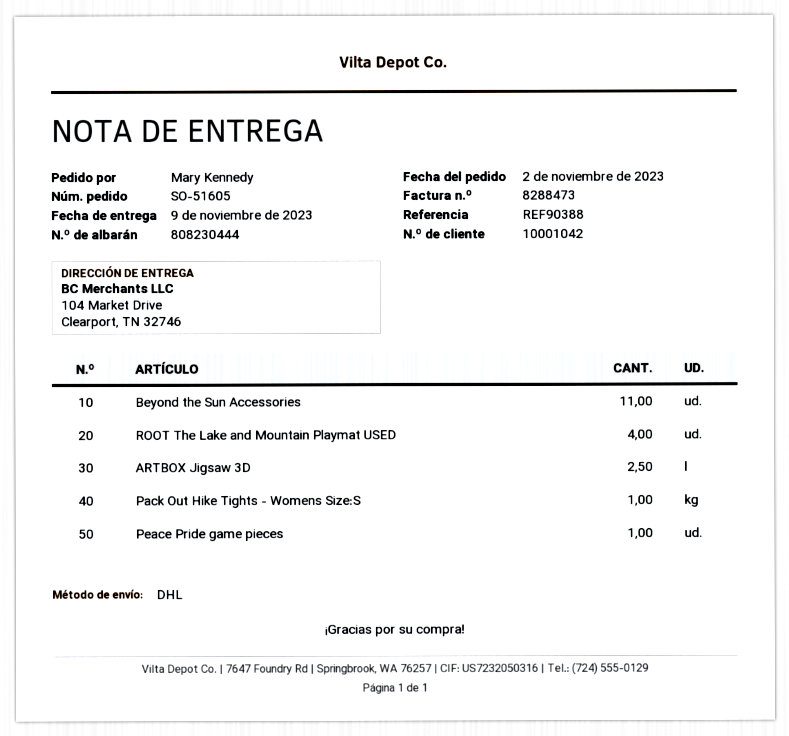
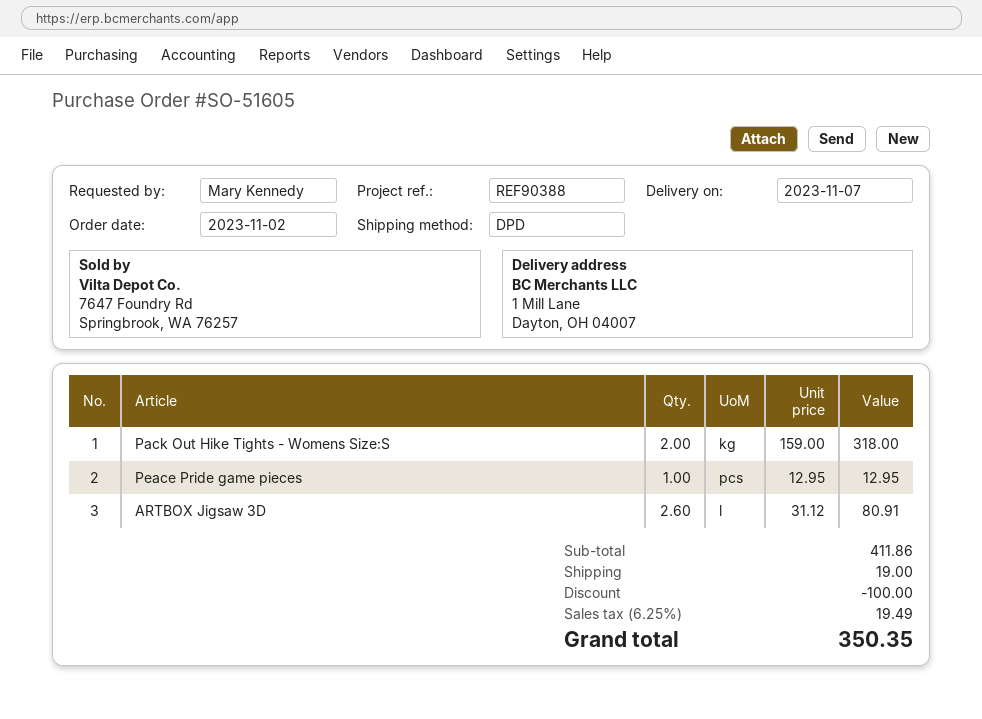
delivery date: 2023-11-09 -> 2023-11-07
shipping method: DHL -> DPD
ship to: 104 Market Drive, Clearport, TN 32746 -> 1 Mill Lane, Dayton, OH 04007
Beyond the Sun Accessories: 11 -> none
ROOT The Lake and Mountain Playmat USED: 4 -> none
ARTBOX Jigsaw 3D: 2.5 -> 2.6
Pack Out Hike Tights - Womens Size:S: 1 -> 2

